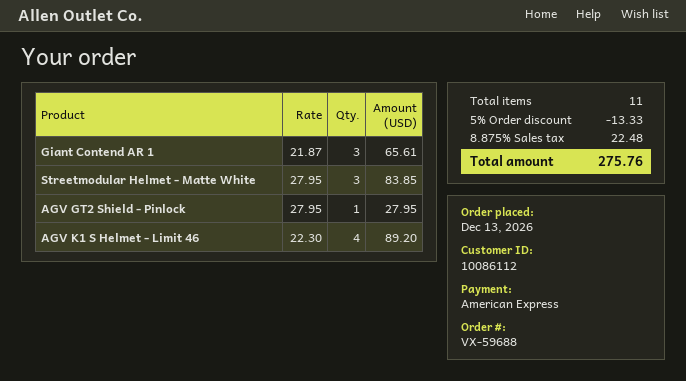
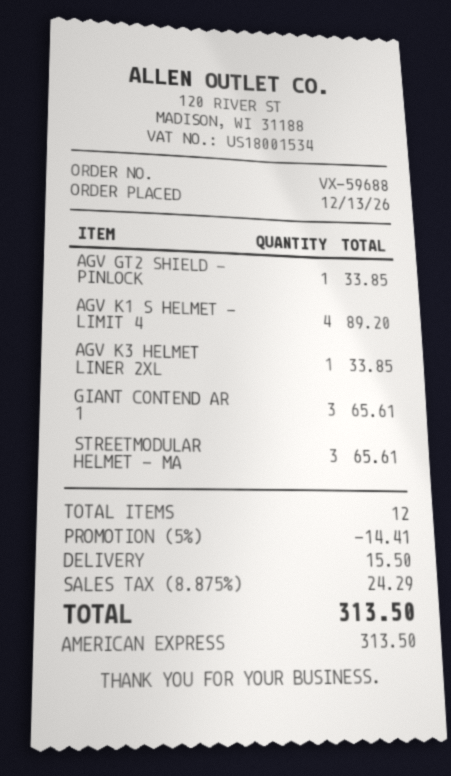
Streetmodular Helmet - Matte White: 3 for 83.85 -> 3 for 65.61
AGV GT2 Shield - Pinlock: 1 for 27.95 -> 1 for 33.85
AGV K3 HELMET LINER 2XL: none -> 1 for 33.85
total quantity: 11 -> 12
discount: 5% = 13.33 -> 5% = 14.41
shipping: none -> 15.50
tax: 8.875% = 22.48 -> 8.875% = 24.29
total: 275.76 -> 313.50

